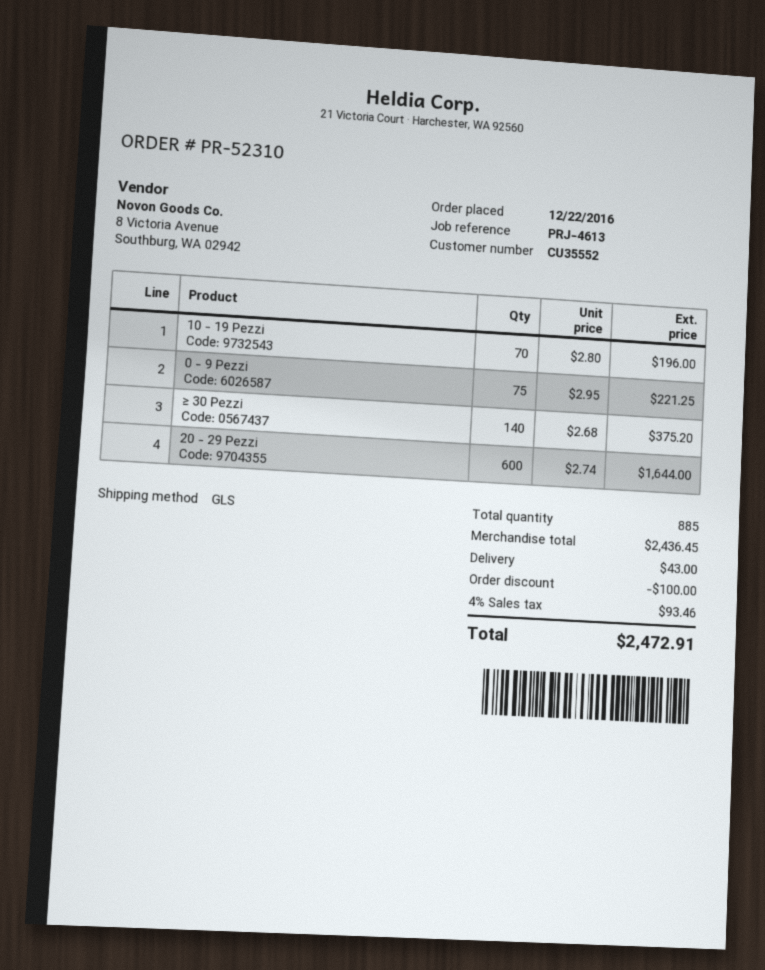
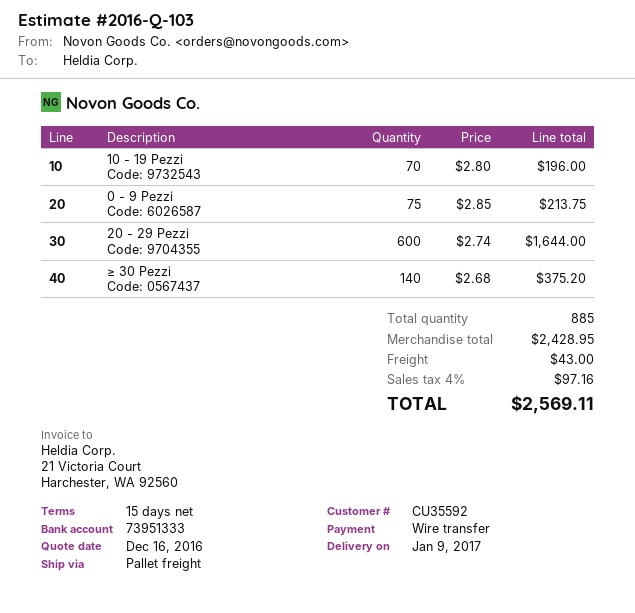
customer number: CU35552 -> CU35592
shipping method: GLS -> pallet freight
0 - 9 Pezzi: 75 x 2.95 = 221.25 -> 75 x 2.85 = 213.75
subtotal: 2436.45 -> 2428.95
discount: 100.00 -> none
tax: 4% = 93.46 -> 4% = 97.16
total: 2472.91 -> 2569.11

